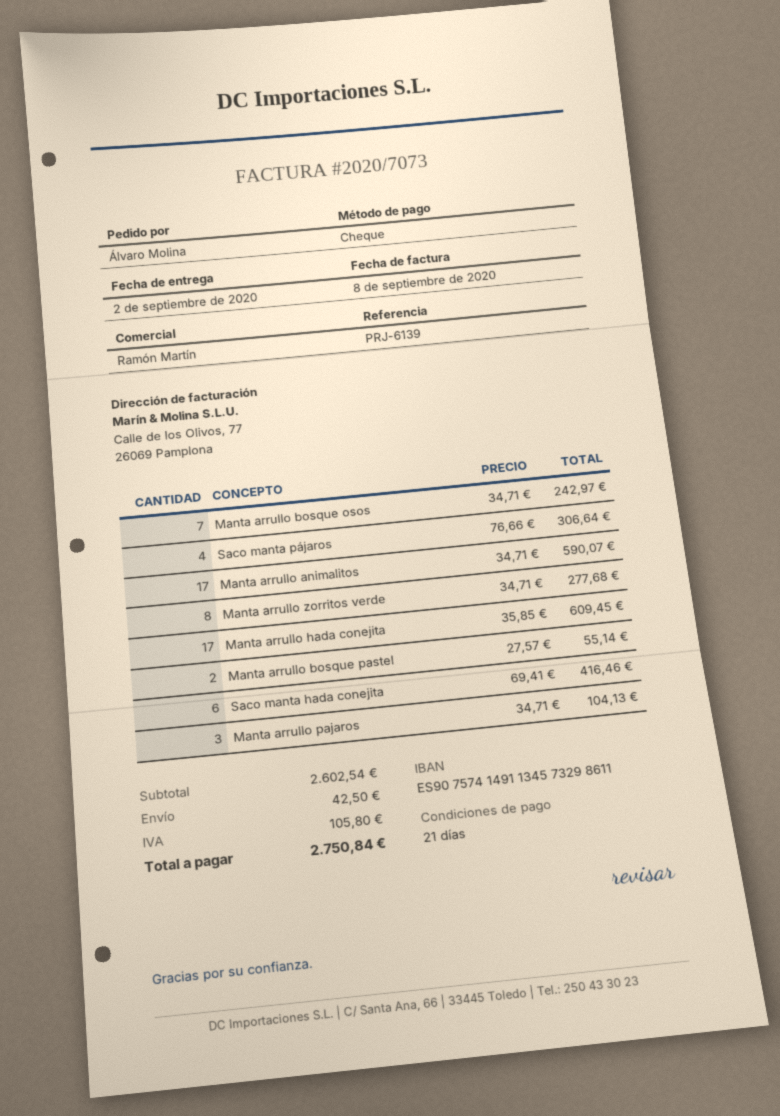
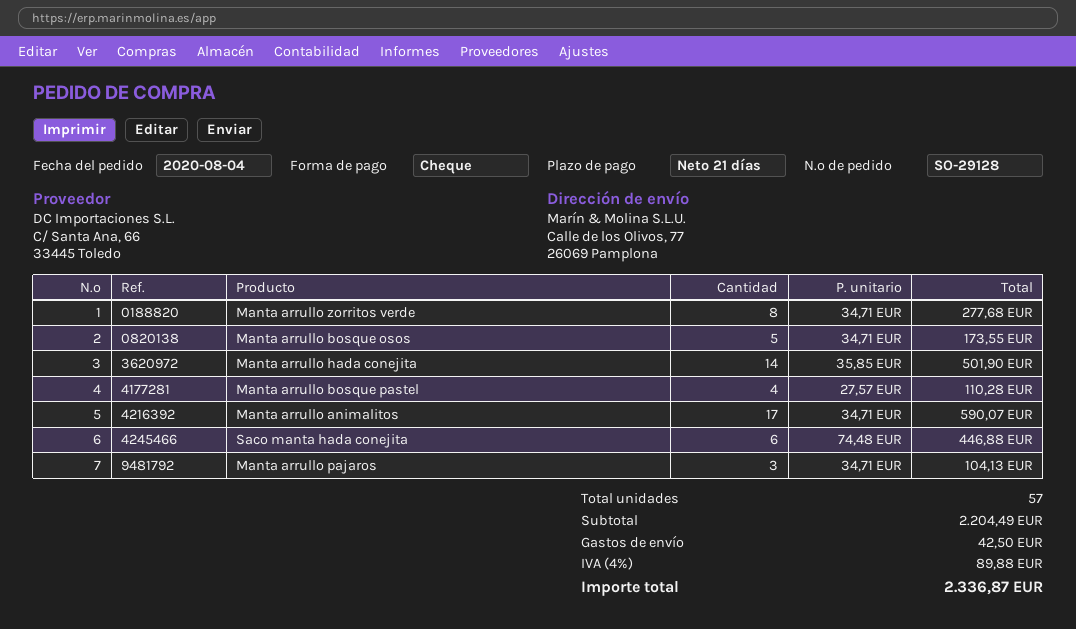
Manta arrullo bosque osos: 7 x 34.71 = 242.97 -> 5 x 34.71 = 173.55
Saco manta pájaros: 4 x 76.66 = 306.64 -> none
Manta arrullo hada conejita: 17 x 35.85 = 609.45 -> 14 x 35.85 = 501.90
Manta arrullo bosque pastel: 2 x 27.57 = 55.14 -> 4 x 27.57 = 110.28
Saco manta hada conejita: 6 x 69.41 = 416.46 -> 6 x 74.48 = 446.88
subtotal: 2602.54 -> 2204.49
tax: 105.80 -> 89.88
total: 2750.84 -> 2336.87

